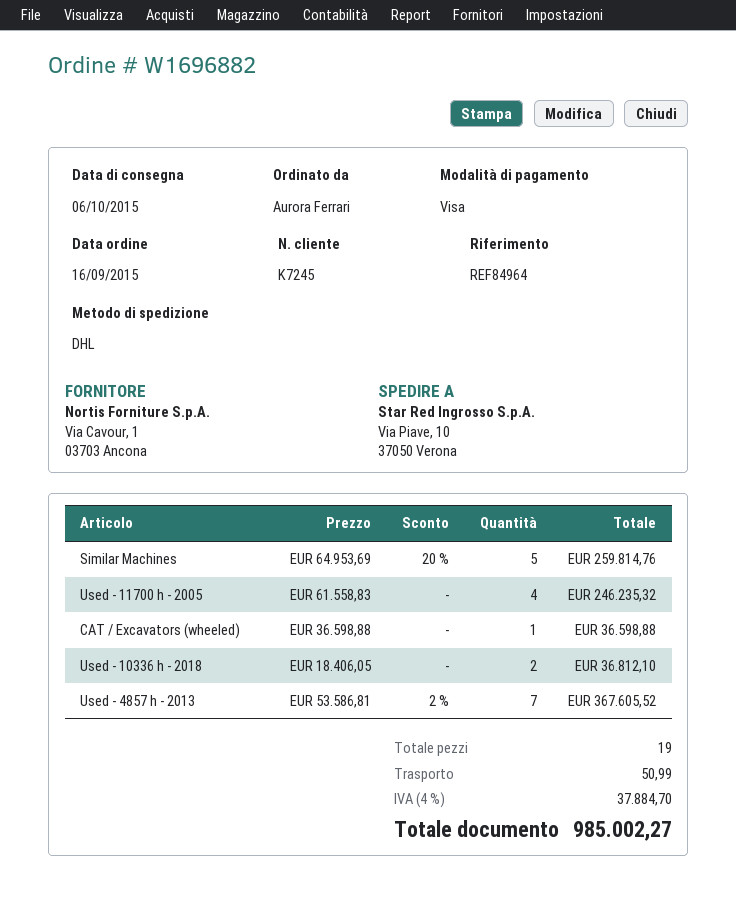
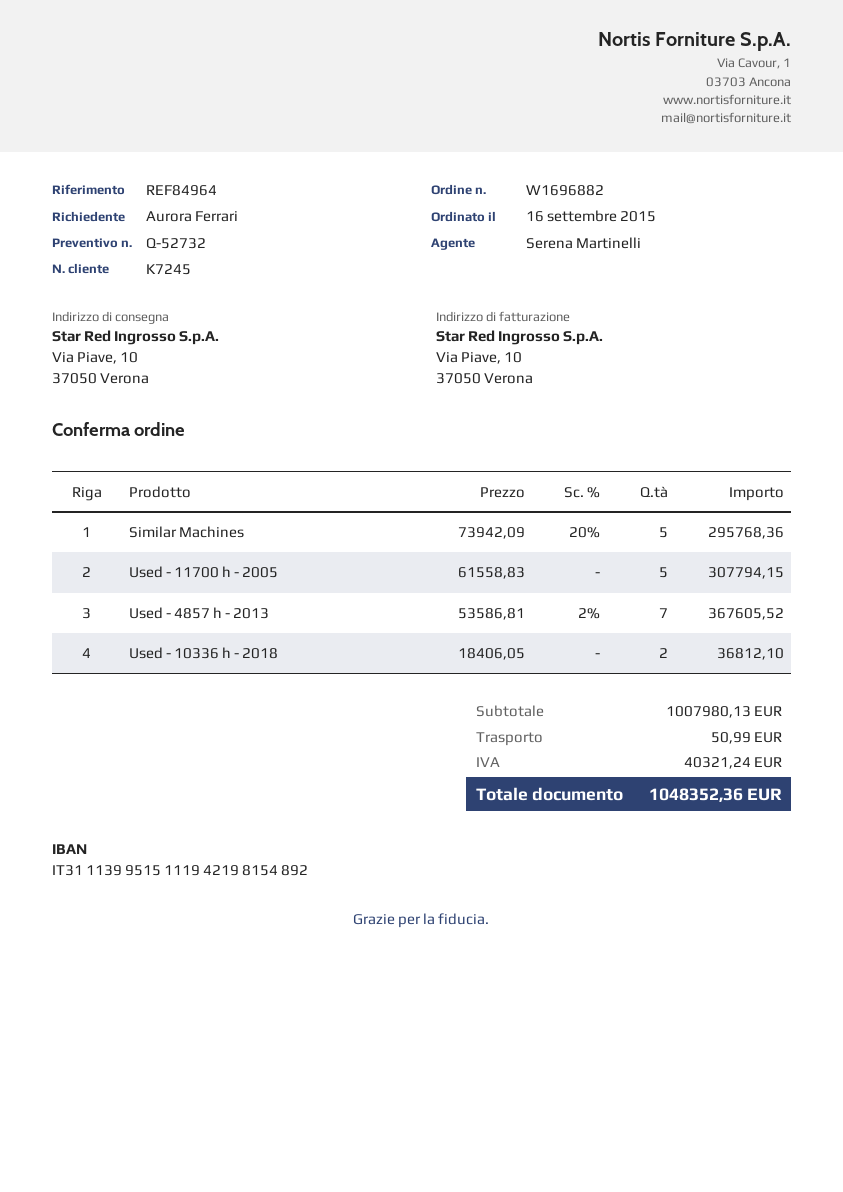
Similar Machines: 5 x 64953.69 - 20% = 259814.76 -> 5 x 73942.09 - 20% = 295768.36
Used - 11700 h - 2005: 4 x 61558.83 = 246235.32 -> 5 x 61558.83 = 307794.15
CAT / Excavators (wheeled): 1 x 36598.88 = 36598.88 -> none
tax: 37884.70 -> 40321.24
total: 985002.27 -> 1048352.36

